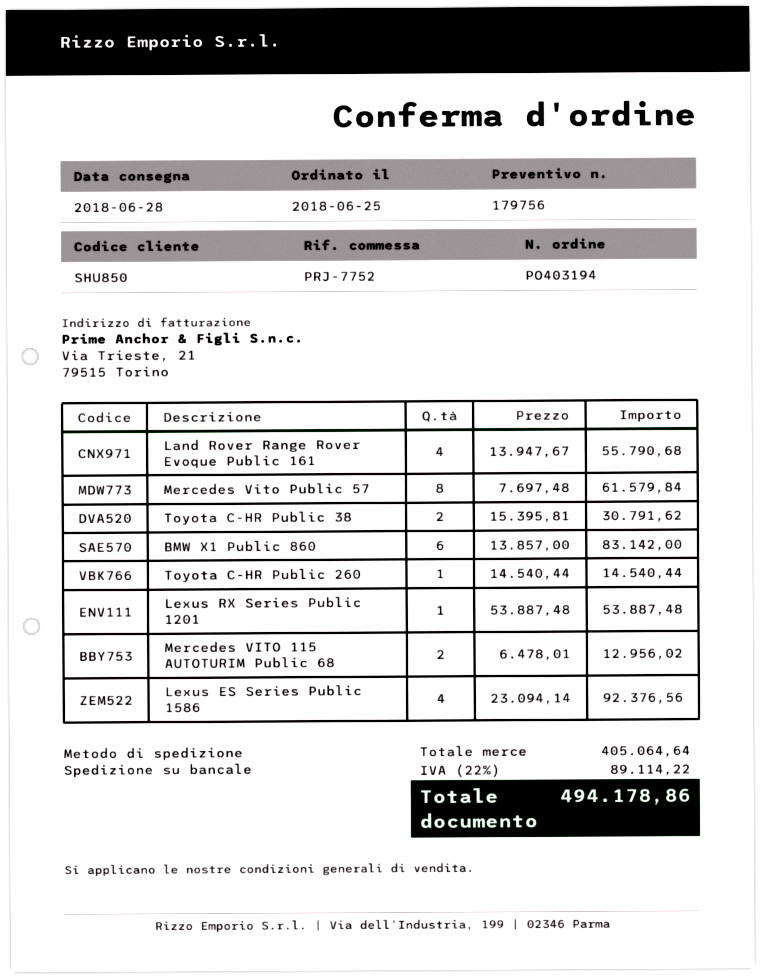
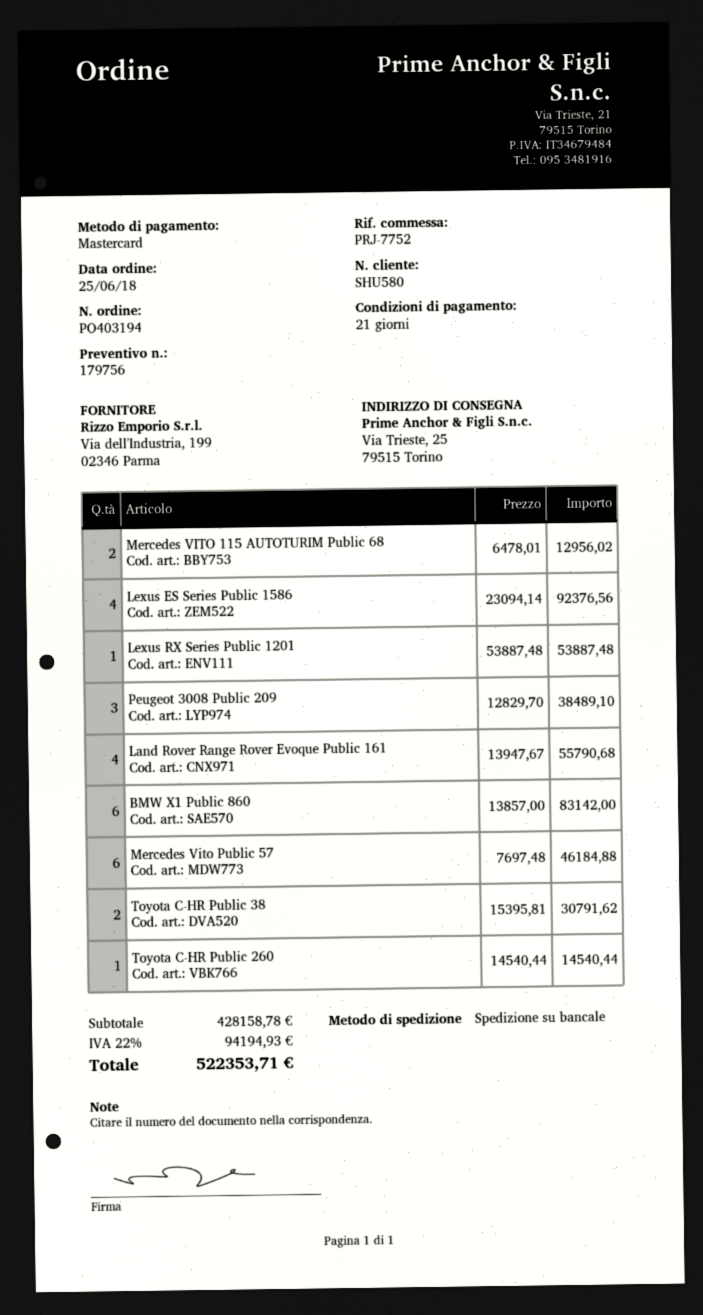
customer number: SHU850 -> SHU580
Mercedes Vito Public 57: 8 x 7697.48 = 61579.84 -> 6 x 7697.48 = 46184.88
Peugeot 3008 Public 209: none -> 3 x 12829.70 = 38489.10
subtotal: 405064.64 -> 428158.78
tax: 22% = 89114.22 -> 22% = 94194.93
total: 494178.86 -> 522353.71

